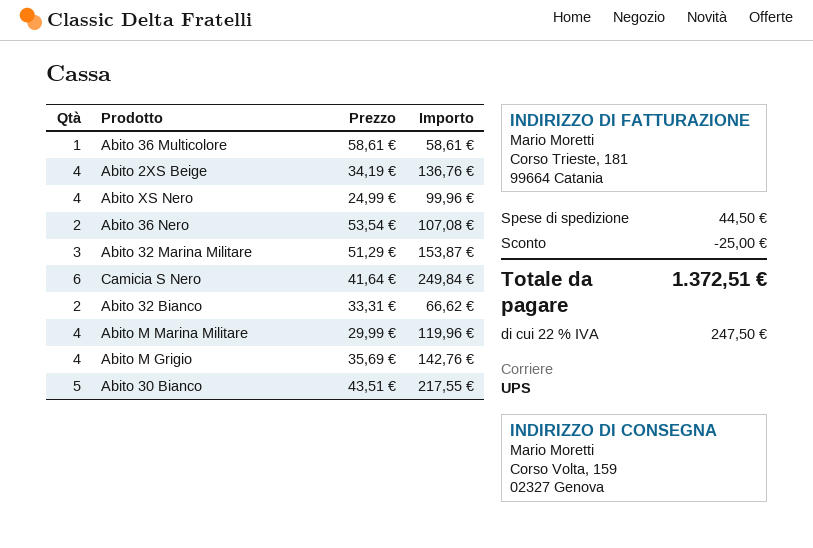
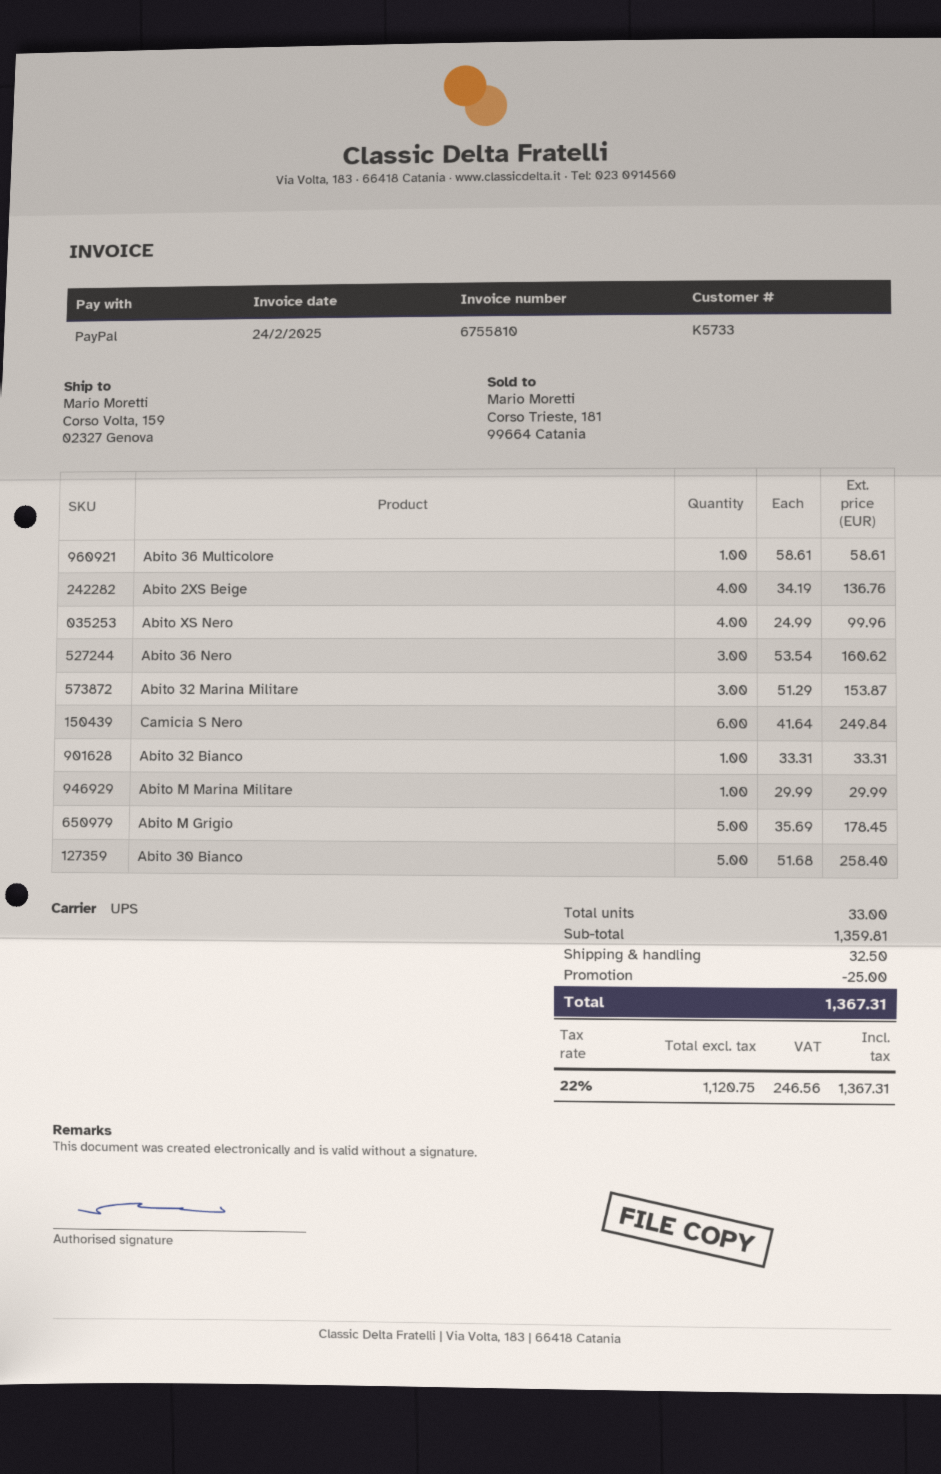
Abito 36 Nero: 2 x 53.54 = 107.08 -> 3 x 53.54 = 160.62
Abito 32 Bianco: 2 x 33.31 = 66.62 -> 1 x 33.31 = 33.31
Abito M Marina Militare: 4 x 29.99 = 119.96 -> 1 x 29.99 = 29.99
Abito M Grigio: 4 x 35.69 = 142.76 -> 5 x 35.69 = 178.45
Abito 30 Bianco: 5 x 43.51 = 217.55 -> 5 x 51.68 = 258.40
shipping: 44.50 -> 32.50
tax: 22% = 247.50 -> 22% = 246.56
total: 1372.51 -> 1367.31

